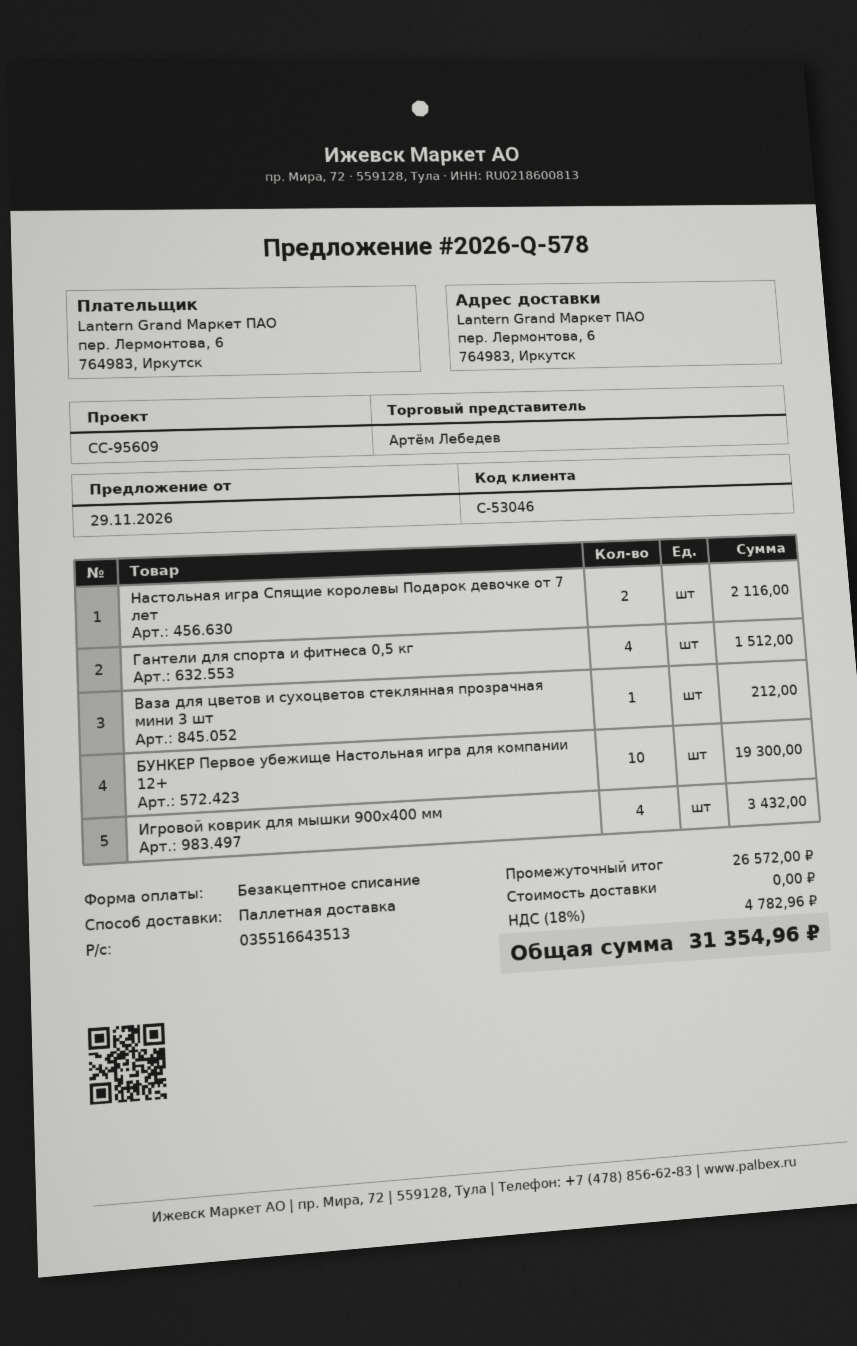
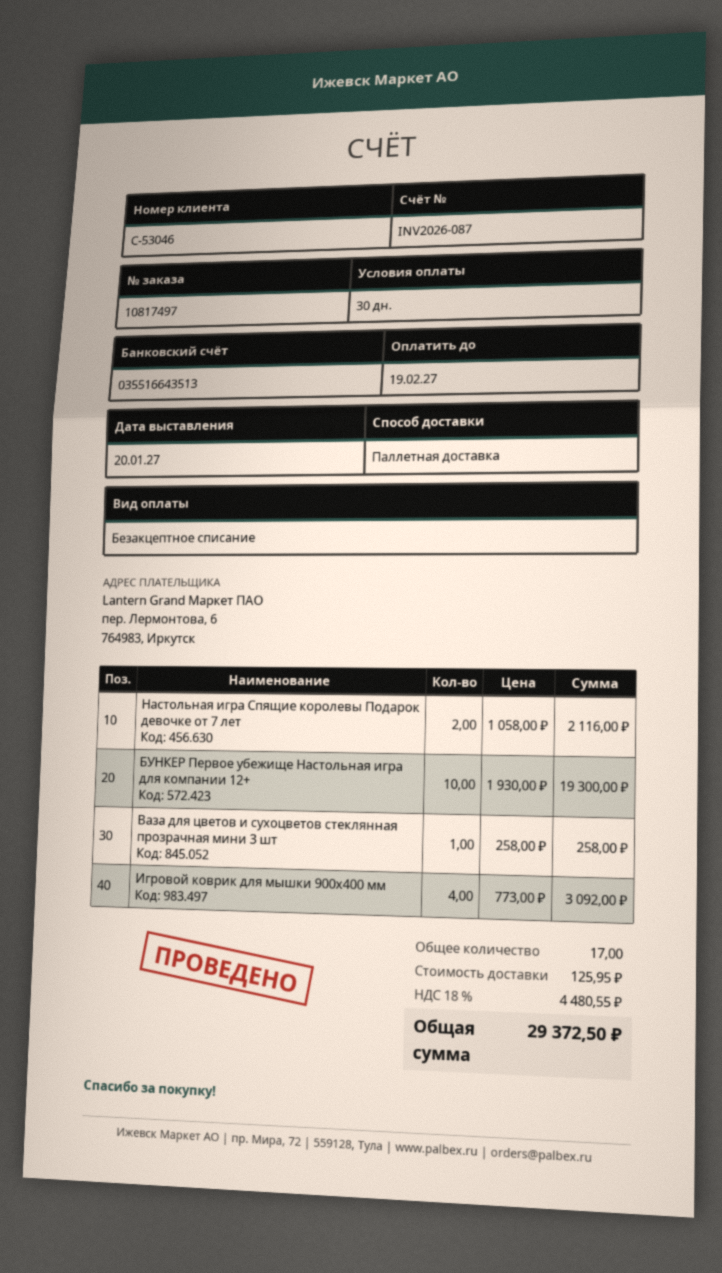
Гантели для спорта и фитнеса 0,5 кг: 4 for 1512.00 -> none
Ваза для цветов и сухоцветов стеклянная прозрачная мини 3 шт: 1 for 212.00 -> 1 for 258.00
Игровой коврик для мышки 900х400 мм: 4 for 3432.00 -> 4 for 3092.00
shipping: 0.00 -> 125.95
tax: 18% = 4782.96 -> 18% = 4480.55
total: 31354.96 -> 29372.50

